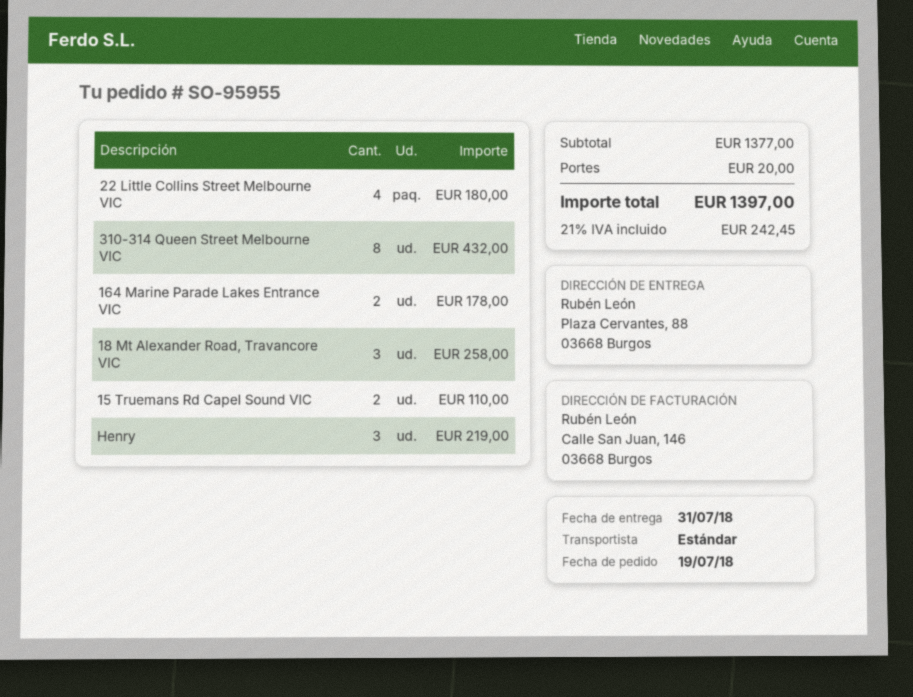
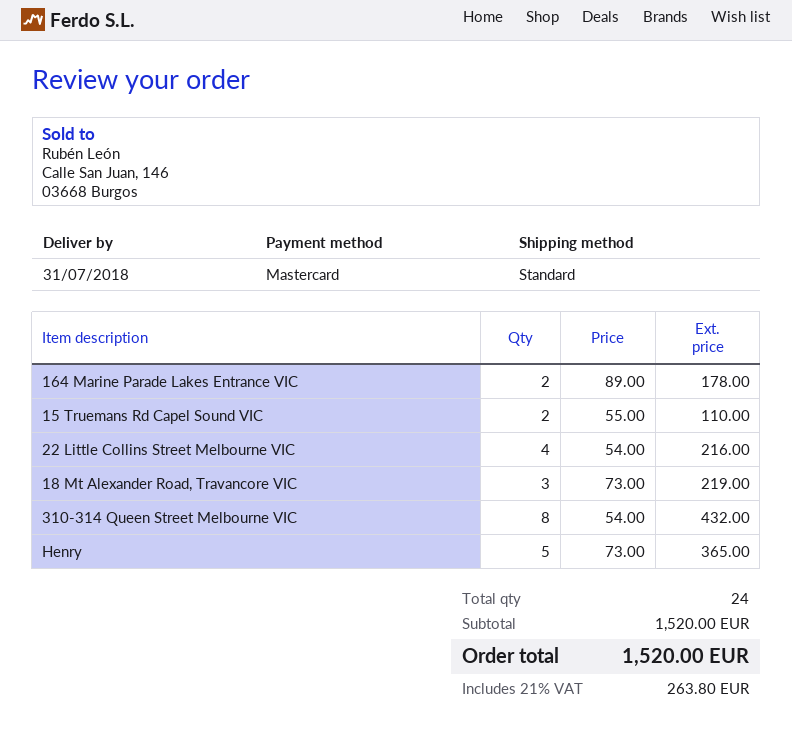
22 Little Collins Street Melbourne VIC: 4 for 180.00 -> 4 for 216.00
18 Mt Alexander Road, Travancore VIC: 3 for 258.00 -> 3 for 219.00
Henry: 3 for 219.00 -> 5 for 365.00
subtotal: 1377.00 -> 1520.00
shipping: 20.00 -> none
tax: 21% = 242.45 -> 21% = 263.80
total: 1397.00 -> 1520.00

